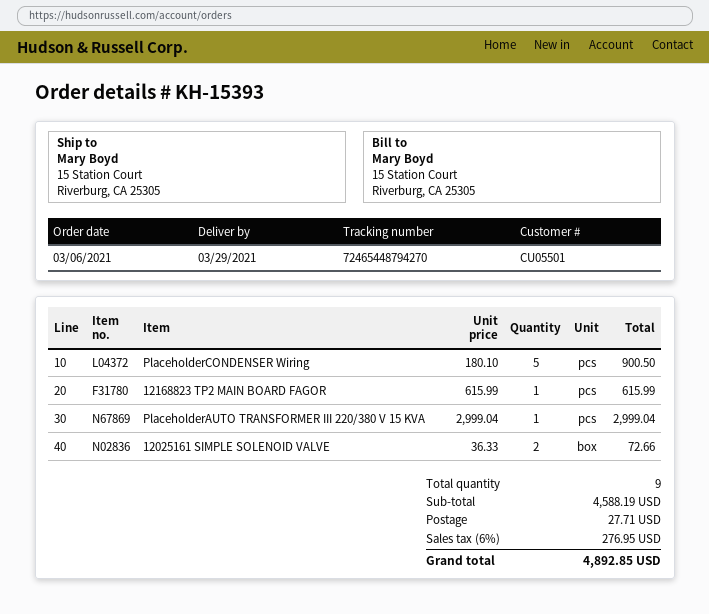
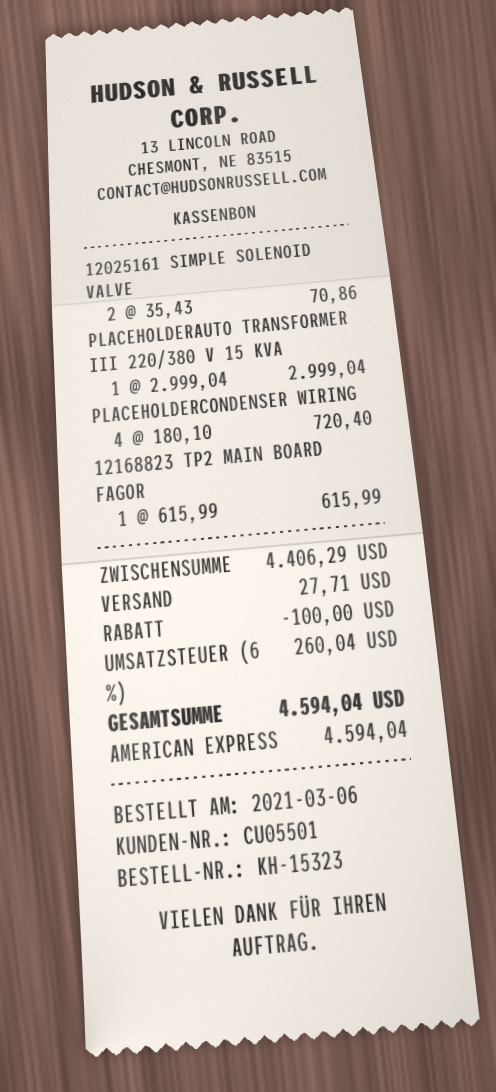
order number: KH-15393 -> KH-15323
PlaceholderCONDENSER Wiring: 5 x 180.10 = 900.50 -> 4 x 180.10 = 720.40
12025161 SIMPLE SOLENOID VALVE: 2 x 36.33 = 72.66 -> 2 x 35.43 = 70.86
subtotal: 4588.19 -> 4406.29
discount: none -> 100.00
tax: 6% = 276.95 -> 6% = 260.04
total: 4892.85 -> 4594.04

